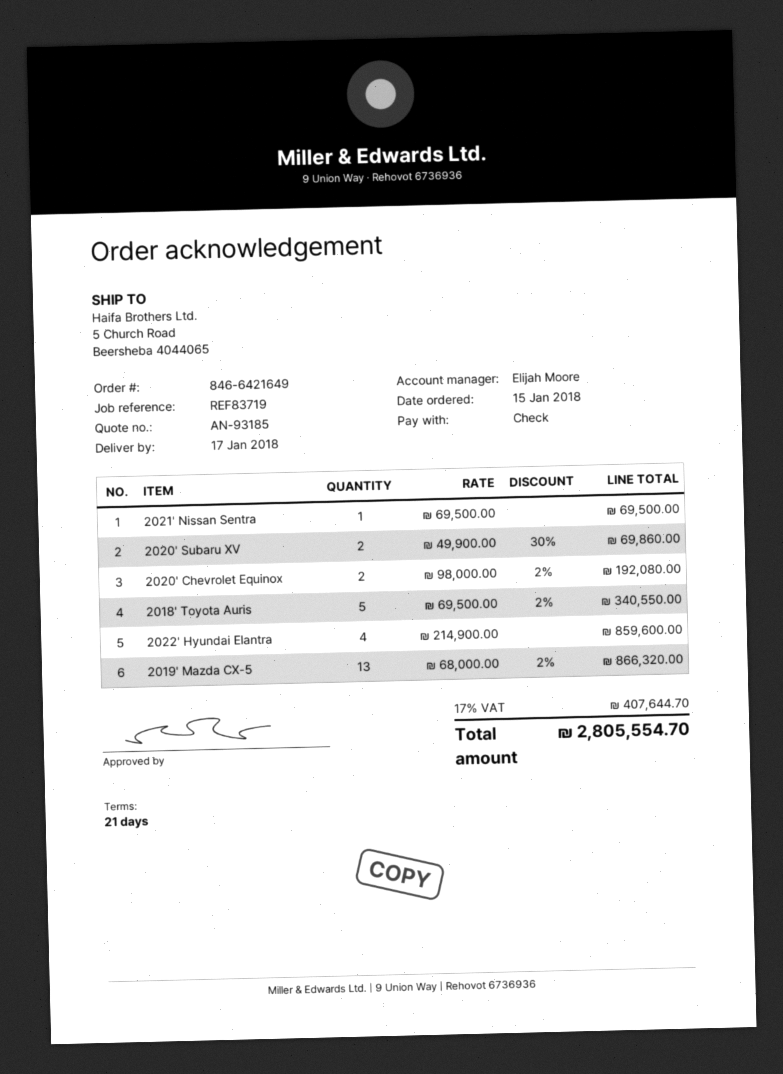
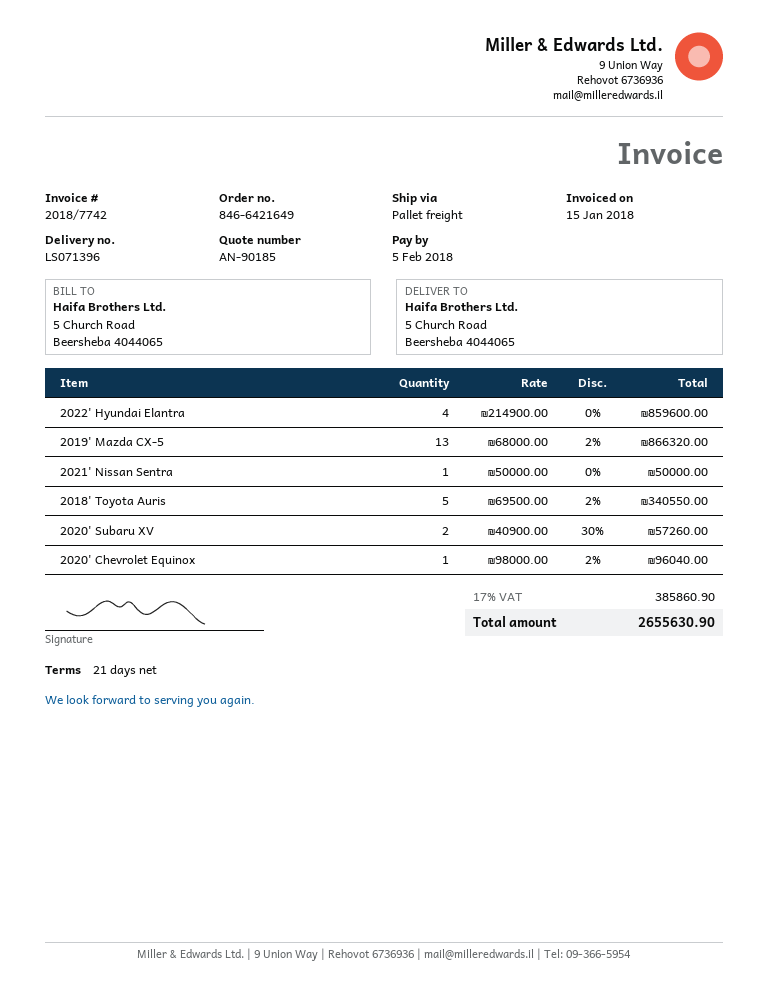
quote number: AN-93185 -> AN-90185
2021' Nissan Sentra: 1 x 69500.00 = 69500.00 -> 1 x 50000.00 = 50000.00
2020' Subaru XV: 2 x 49900.00 - 30% = 69860.00 -> 2 x 40900.00 - 30% = 57260.00
2020' Chevrolet Equinox: 2 x 98000.00 - 2% = 192080.00 -> 1 x 98000.00 - 2% = 96040.00
tax: 17% = 407644.70 -> 17% = 385860.90
total: 2805554.70 -> 2655630.90

